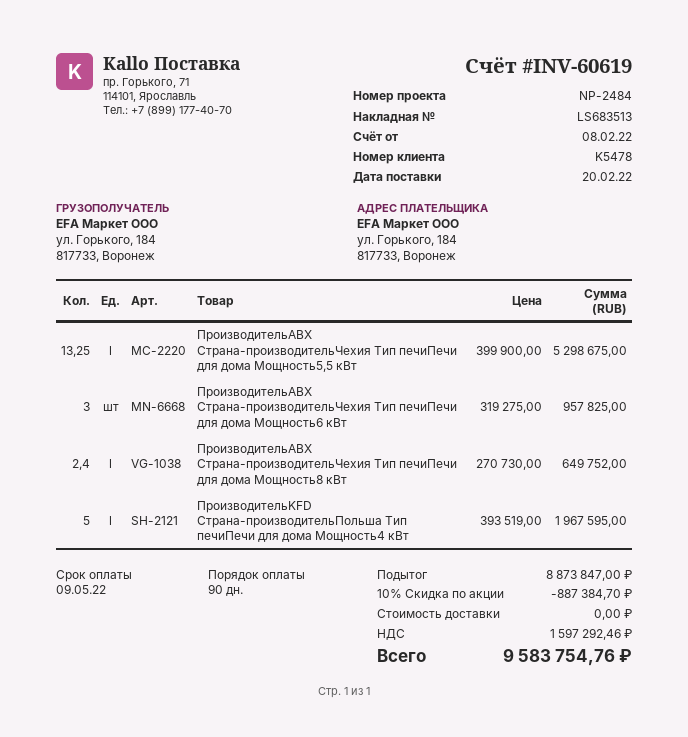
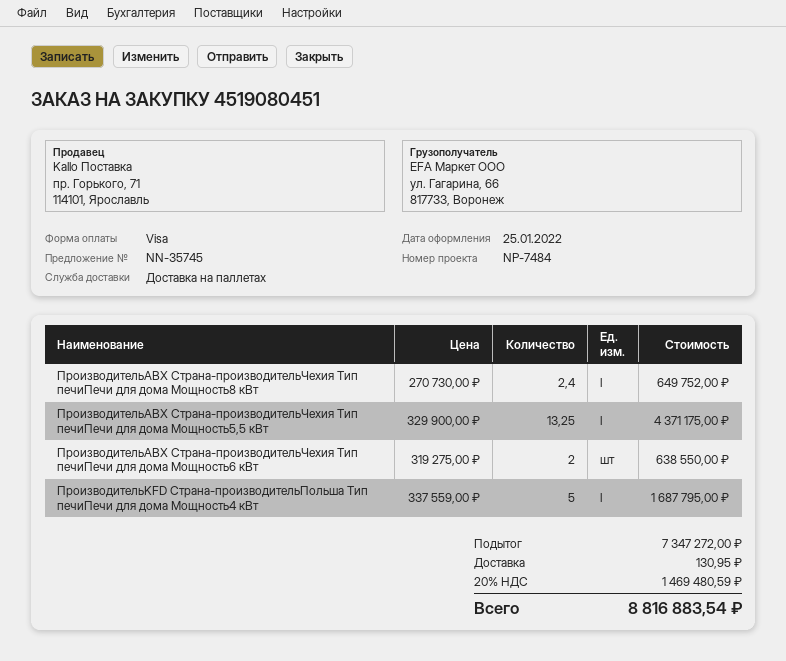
reference: NP-2484 -> NP-7484
ship to: ул. Горького, 184, 817733, Воронеж -> ул. Гагарина, 66, 817733, Воронеж
ПроизводительABX Страна-производительЧехия Тип печиПечи для дома Мощность5,5 кВт: 13.25 x 399900.00 = 5298675.00 -> 13.25 x 329900.00 = 4371175.00
ПроизводительABX Страна-производительЧехия Тип печиПечи для дома Мощность6 кВт: 3 x 319275.00 = 957825.00 -> 2 x 319275.00 = 638550.00
ПроизводительKFD Страна-производительПольша Тип печиПечи для дома Мощность4 кВт: 5 x 393519.00 = 1967595.00 -> 5 x 337559.00 = 1687795.00
subtotal: 8873847.00 -> 7347272.00
discount: 10% = 887384.70 -> none
shipping: 0.00 -> 130.95
tax: 1597292.46 -> 1469480.59
total: 9583754.76 -> 8816883.54

